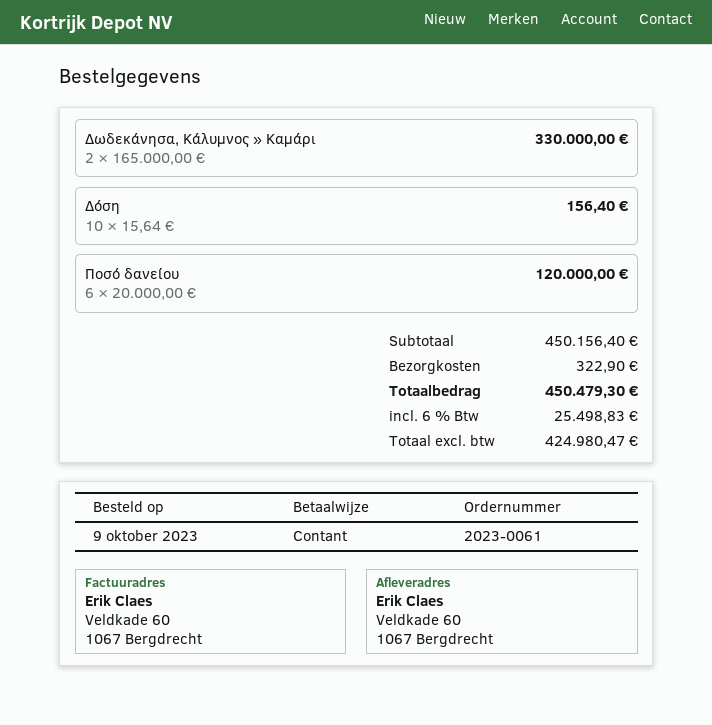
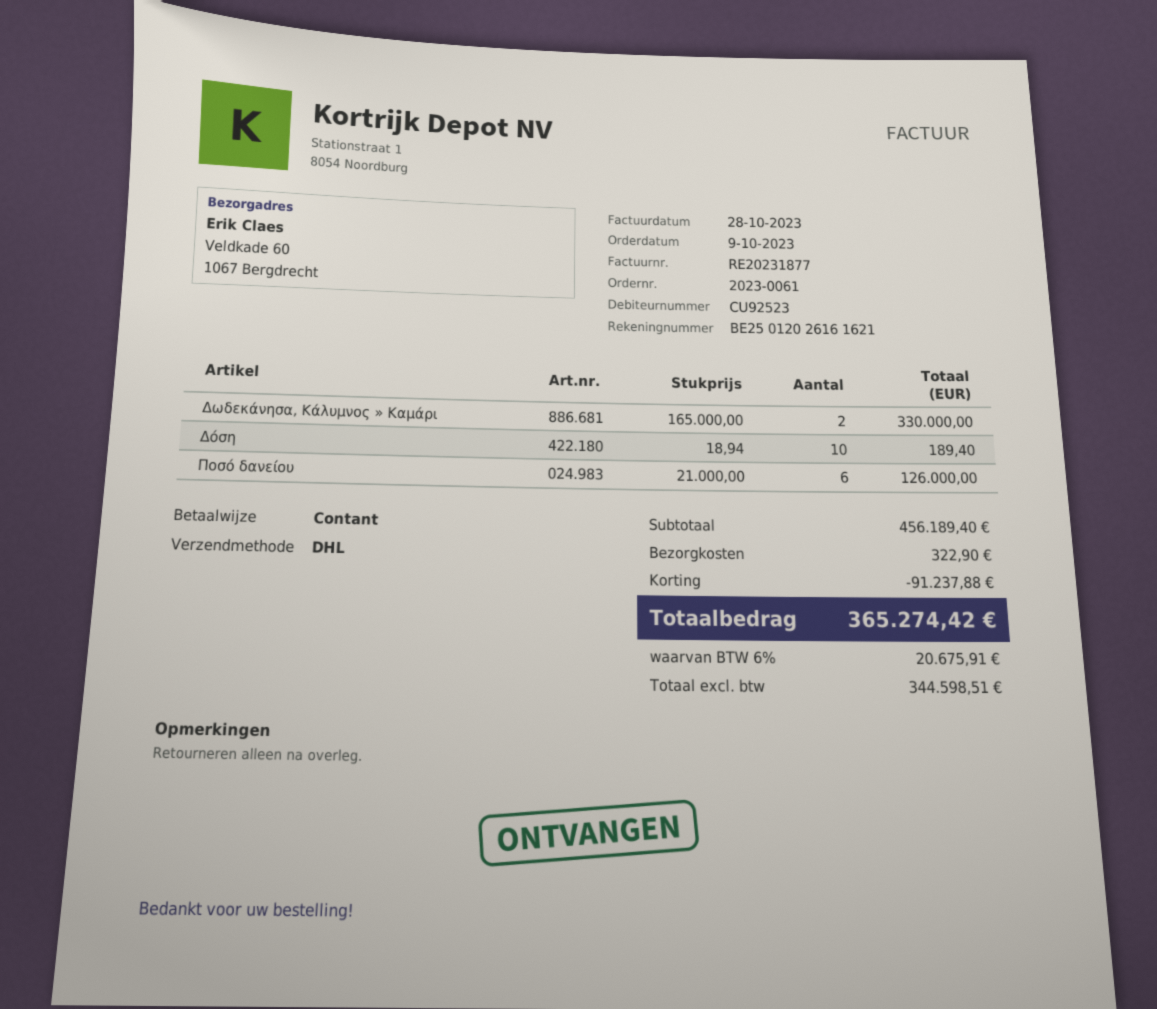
Δόση: 10 x 15.64 = 156.40 -> 10 x 18.94 = 189.40
Ποσό δανείου: 6 x 20000.00 = 120000.00 -> 6 x 21000.00 = 126000.00
subtotal: 450156.40 -> 456189.40
discount: none -> 91237.88
net: 424980.47 -> 344598.51
tax: 6% = 25498.83 -> 6% = 20675.91
total: 450479.30 -> 365274.42

